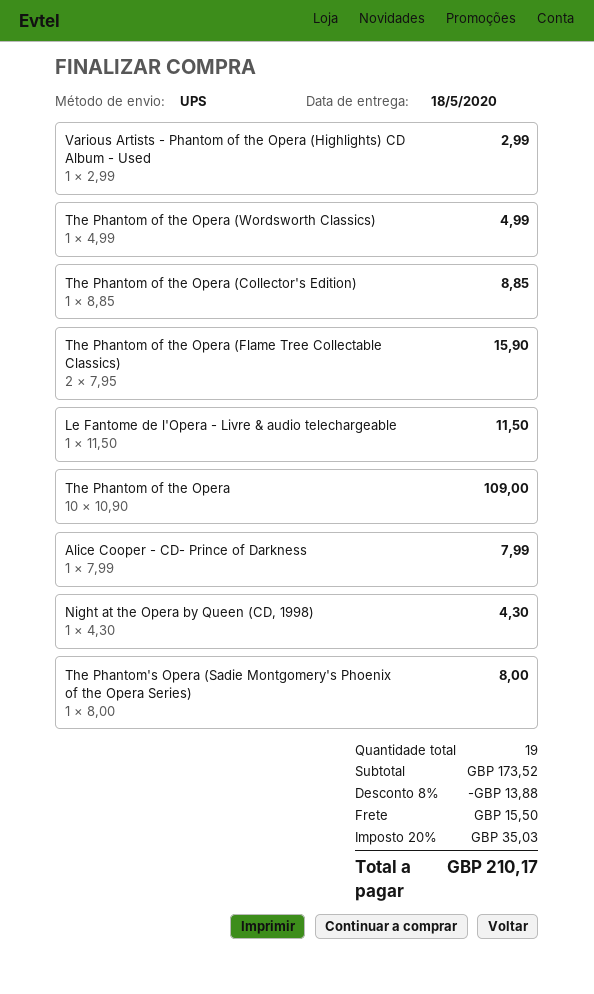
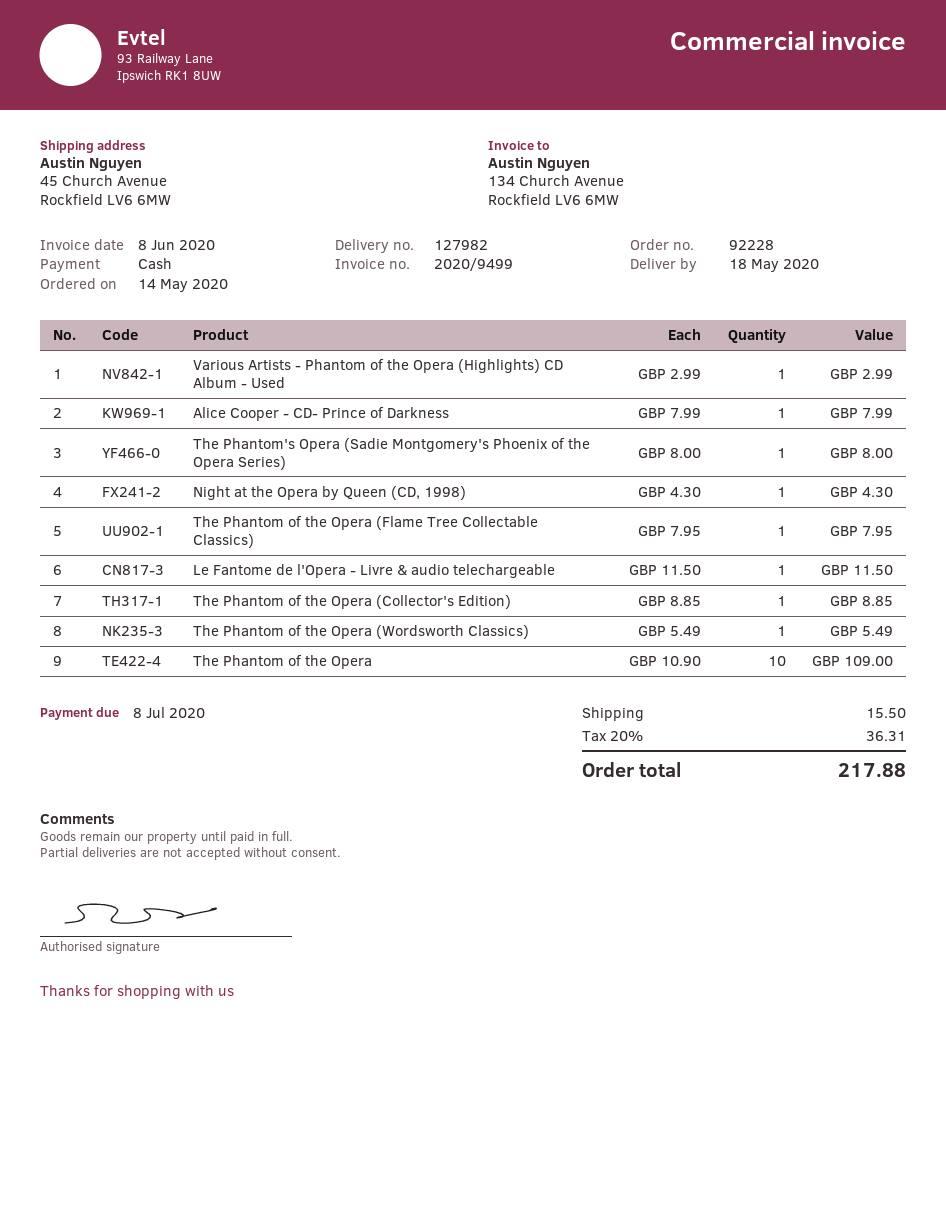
The Phantom of the Opera (Wordsworth Classics): 1 x 4.99 = 4.99 -> 1 x 5.49 = 5.49
The Phantom of the Opera (Flame Tree Collectable Classics): 2 x 7.95 = 15.90 -> 1 x 7.95 = 7.95
discount: 8% = 13.88 -> none
tax: 20% = 35.03 -> 20% = 36.31
total: 210.17 -> 217.88

